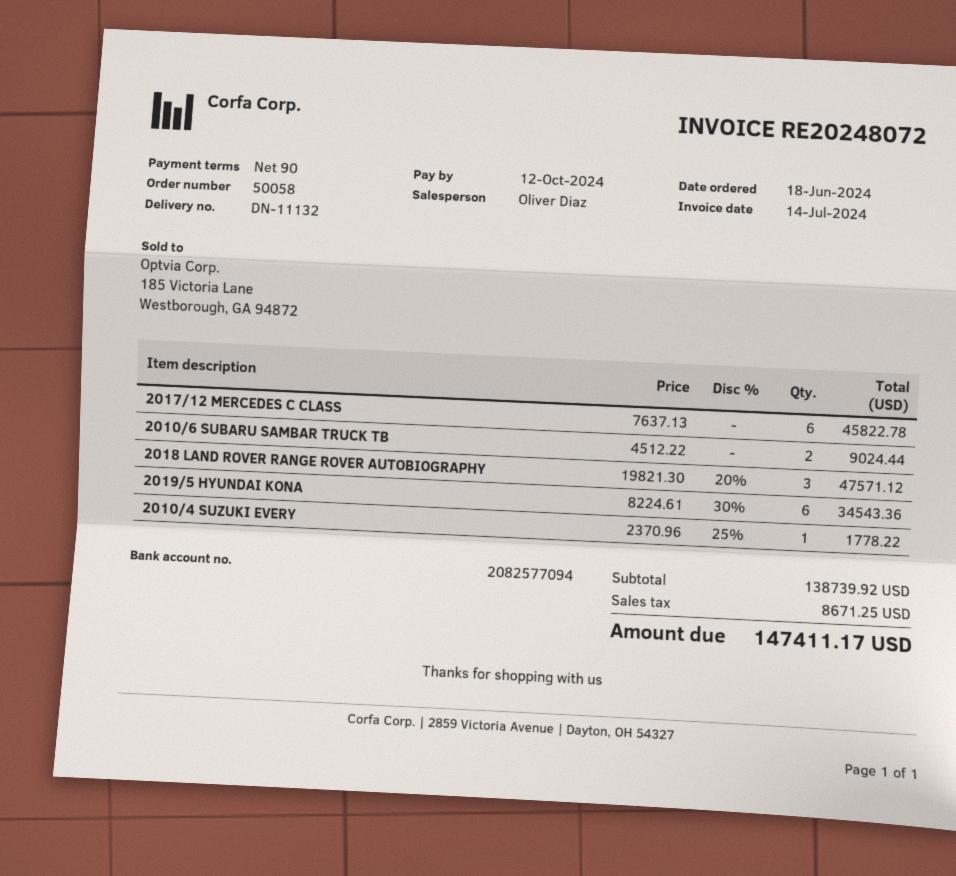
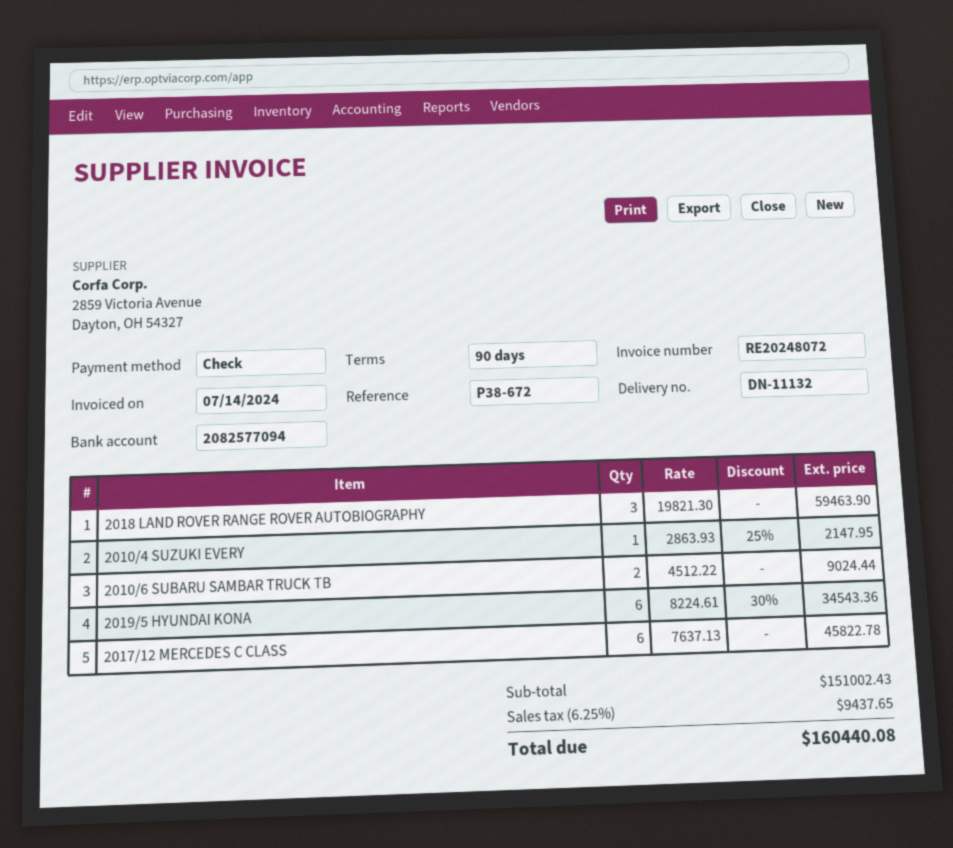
2018 LAND ROVER RANGE ROVER AUTOBIOGRAPHY: 3 x 19821.30 - 20% = 47571.12 -> 3 x 19821.30 = 59463.90
2010/4 SUZUKI EVERY: 1 x 2370.96 - 25% = 1778.22 -> 1 x 2863.93 - 25% = 2147.95
subtotal: 138739.92 -> 151002.43
tax: 8671.25 -> 9437.65
total: 147411.17 -> 160440.08

